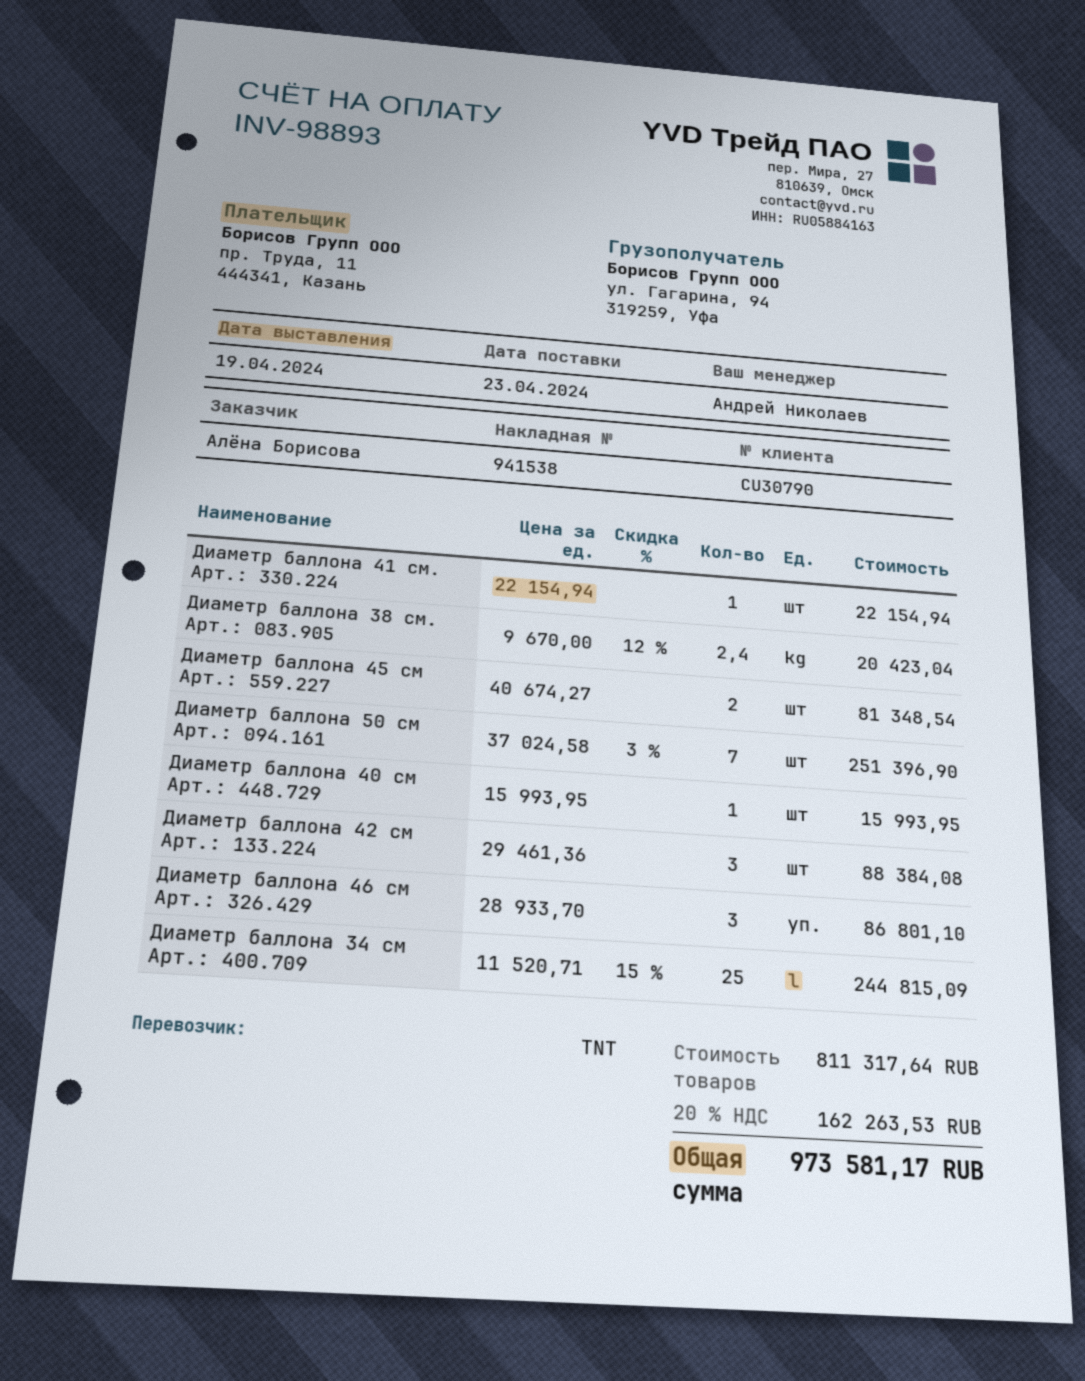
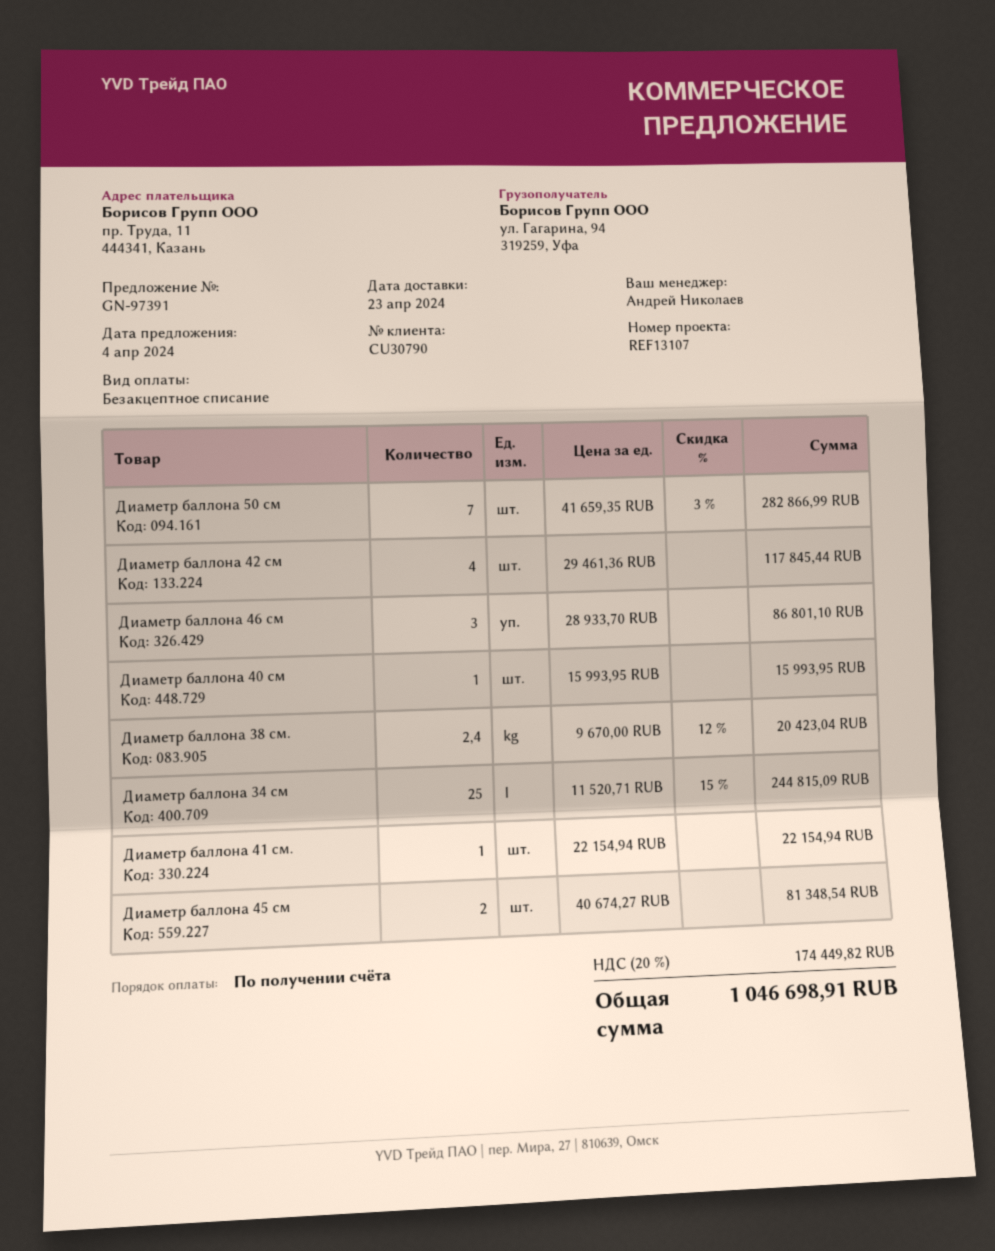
Диаметр баллона 50 см: 7 x 37024.58 - 3% = 251396.90 -> 7 x 41659.35 - 3% = 282866.99
Диаметр баллона 42 см: 3 x 29461.36 = 88384.08 -> 4 x 29461.36 = 117845.44
tax: 20% = 162263.53 -> 20% = 174449.82
total: 973581.17 -> 1046698.91

